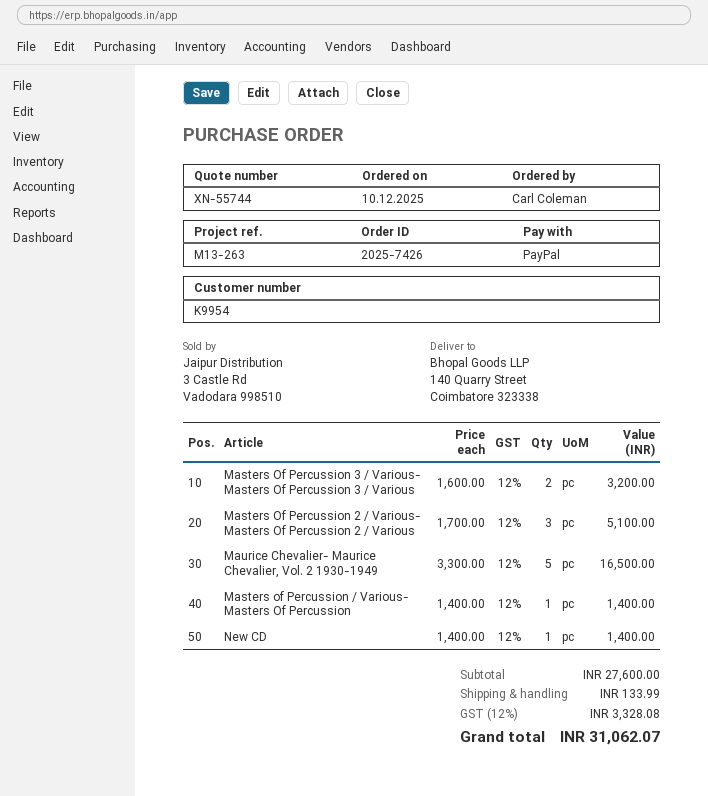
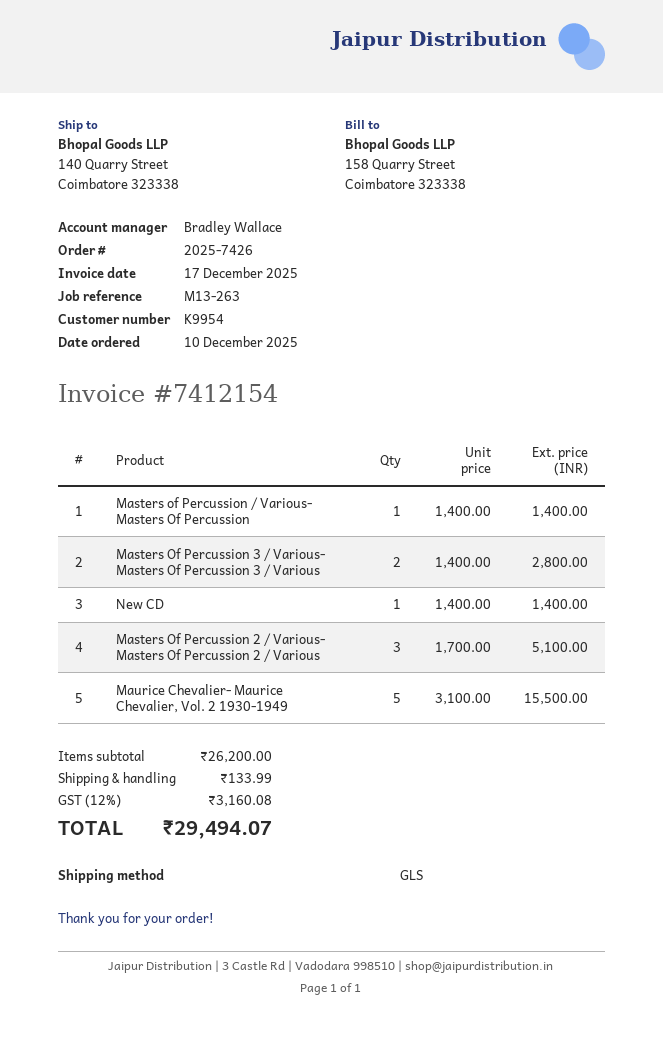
Masters Of Percussion 3 / Various- Masters Of Percussion 3 / Various: 2 x 1600.00 = 3200.00 -> 2 x 1400.00 = 2800.00
Maurice Chevalier- Maurice Chevalier, Vol. 2 1930-1949: 5 x 3300.00 = 16500.00 -> 5 x 3100.00 = 15500.00
subtotal: 27600.00 -> 26200.00
tax: 12% = 3328.08 -> 12% = 3160.08
total: 31062.07 -> 29494.07

